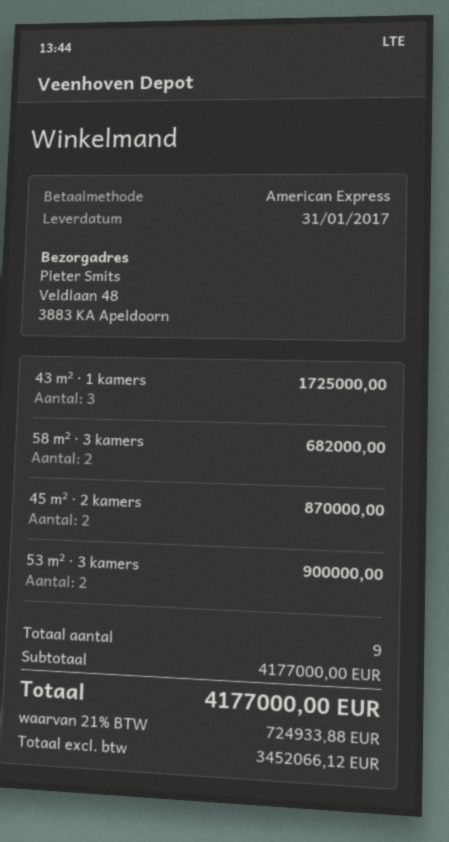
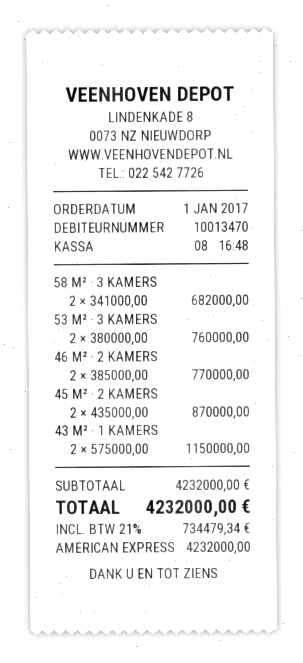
43 m² · 1 kamers: 3 for 1725000.00 -> 2 for 1150000.00
53 m² · 3 kamers: 2 for 900000.00 -> 2 for 760000.00
46 M² · 2 KAMERS: none -> 2 for 770000.00
subtotal: 4177000.00 -> 4232000.00
tax: 21% = 724933.88 -> 21% = 734479.34
total: 4177000.00 -> 4232000.00

